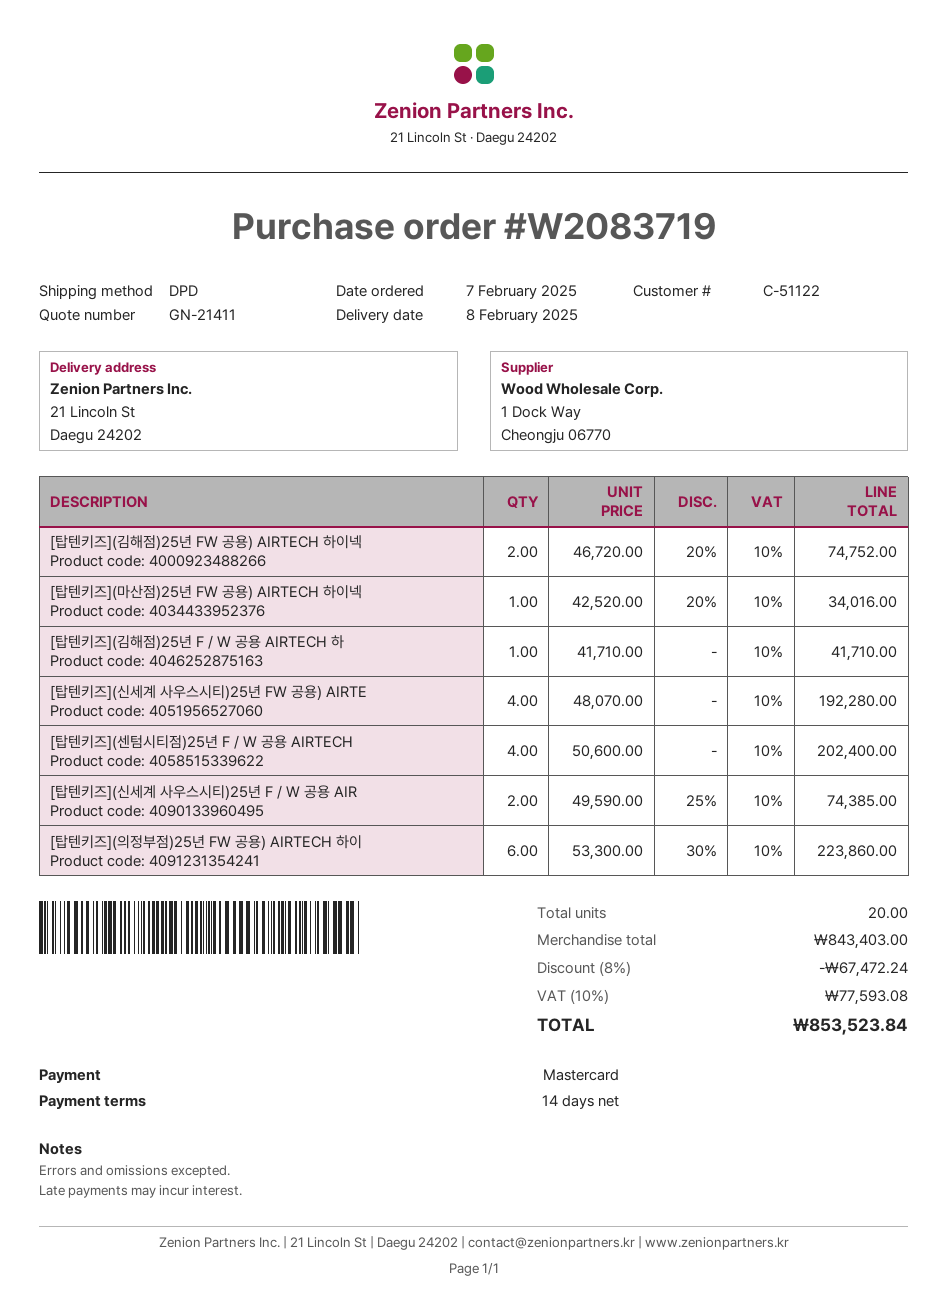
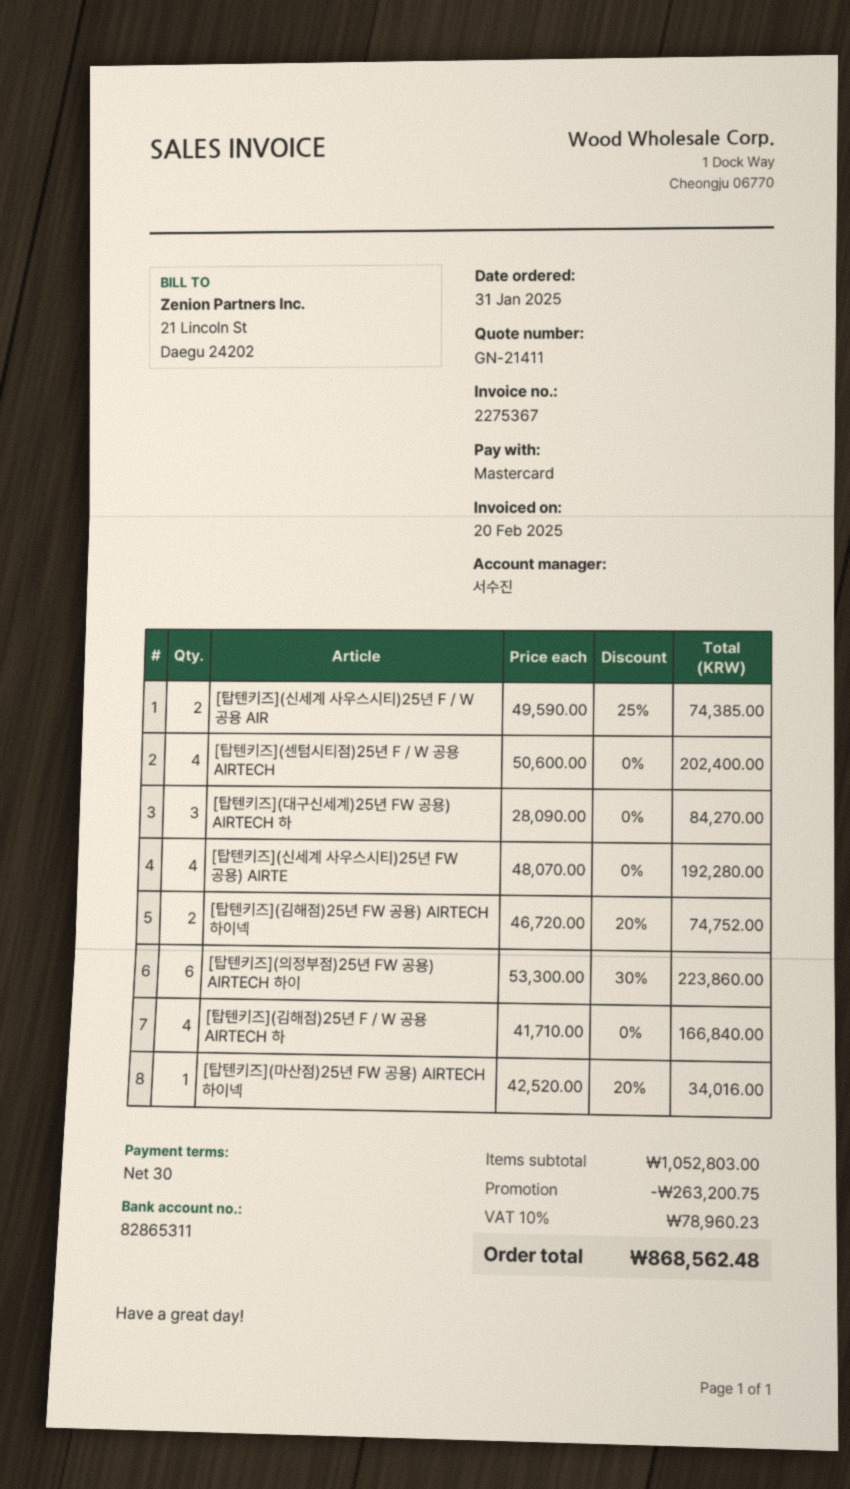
order date: 2025-02-07 -> 2025-01-31
payment terms: 14 days -> 30 days
[탑텐키즈](김해점)25년 F / W 공용 AIRTECH 하: 1 x 41710.00 = 41710.00 -> 4 x 41710.00 = 166840.00
[탑텐키즈](대구신세계)25년 FW 공용) AIRTECH 하: none -> 3 x 28090.00 = 84270.00
subtotal: 843403.00 -> 1052803.00
discount: 67472.24 -> 263200.75
tax: 10% = 77593.08 -> 10% = 78960.23
total: 853523.84 -> 868562.48

